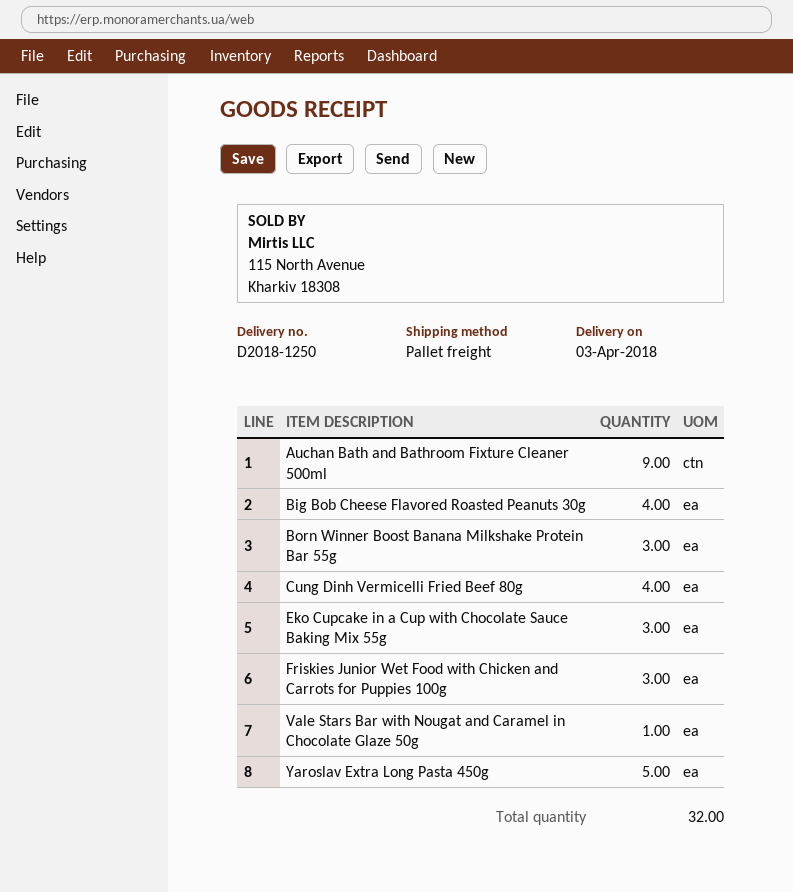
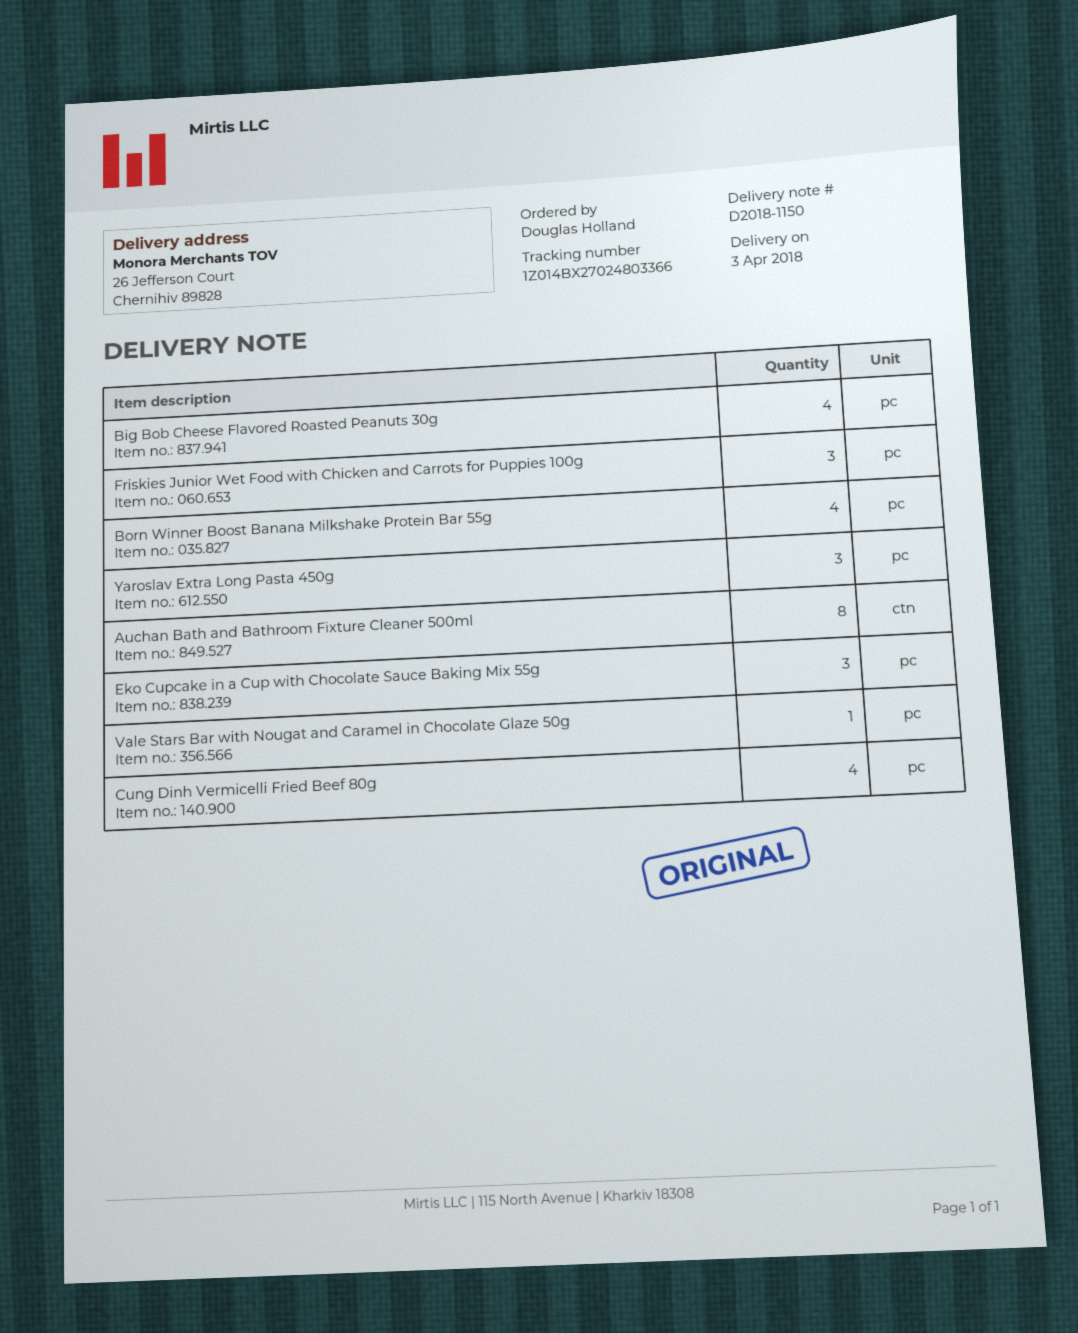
delivery note number: D2018-1250 -> D2018-1150
Auchan Bath and Bathroom Fixture Cleaner 500ml: 9 -> 8
Born Winner Boost Banana Milkshake Protein Bar 55g: 3 -> 4
Yaroslav Extra Long Pasta 450g: 5 -> 3

